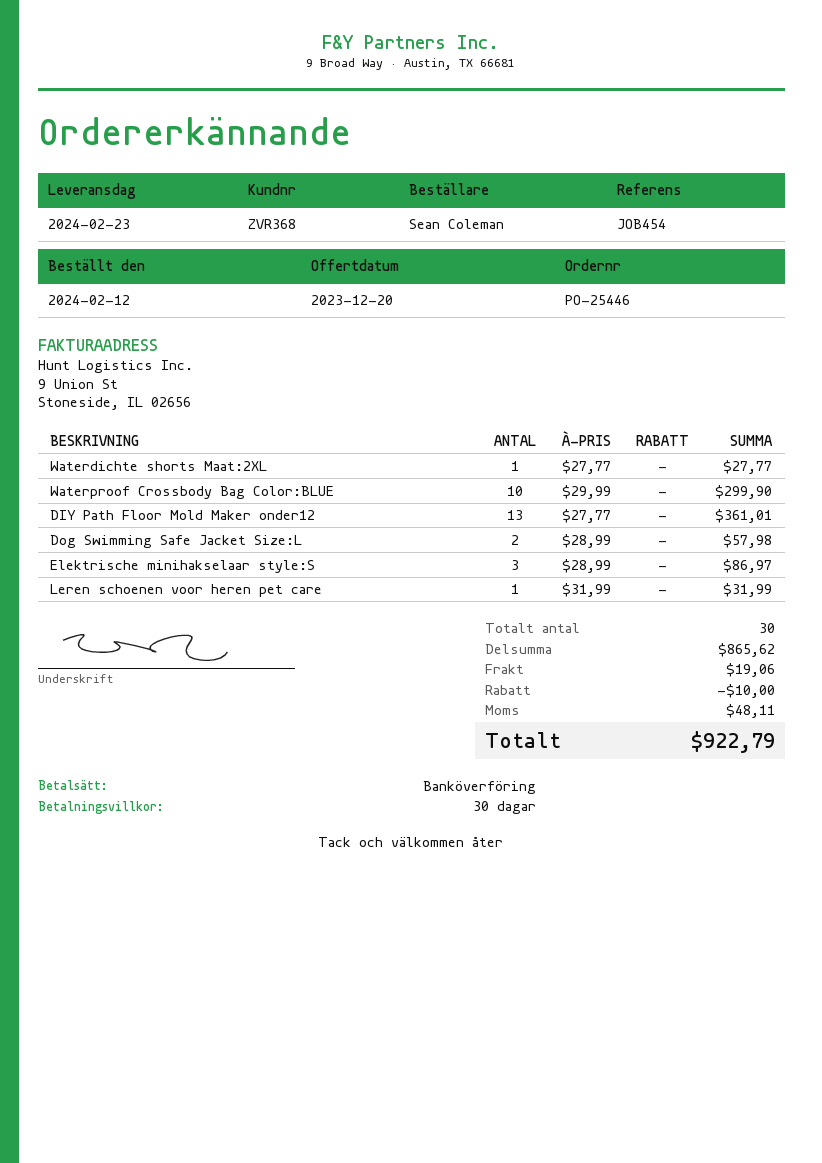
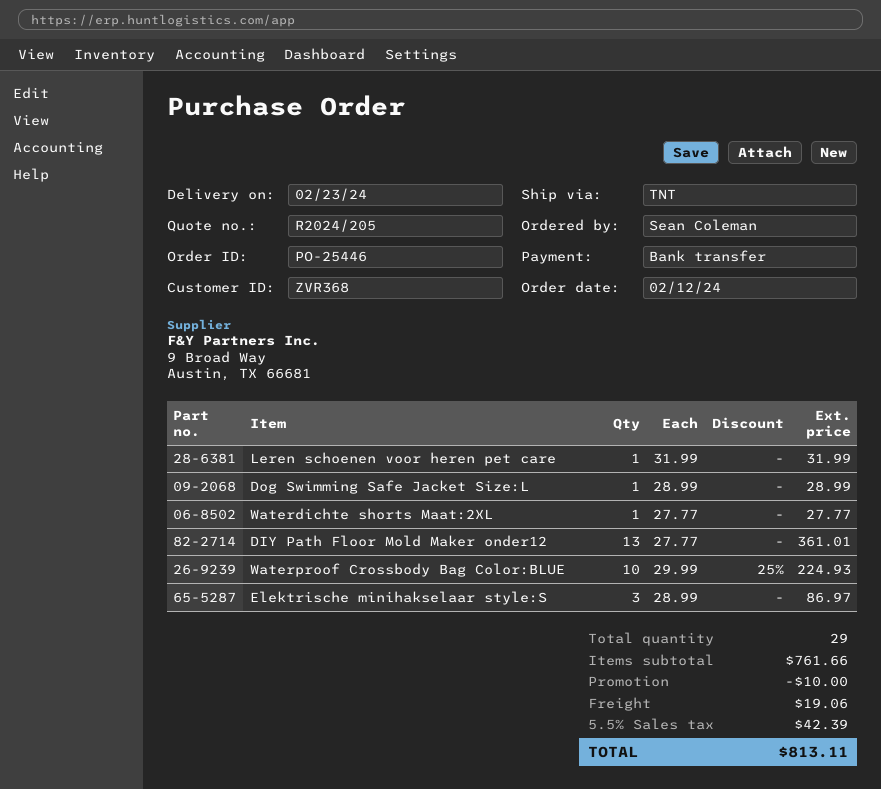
Waterproof Crossbody Bag Color:BLUE: 10 x 29.99 = 299.90 -> 10 x 29.99 - 25% = 224.93
Dog Swimming Safe Jacket Size:L: 2 x 28.99 = 57.98 -> 1 x 28.99 = 28.99
total quantity: 30 -> 29
subtotal: 865.62 -> 761.66
tax: 48.11 -> 42.39
total: 922.79 -> 813.11

